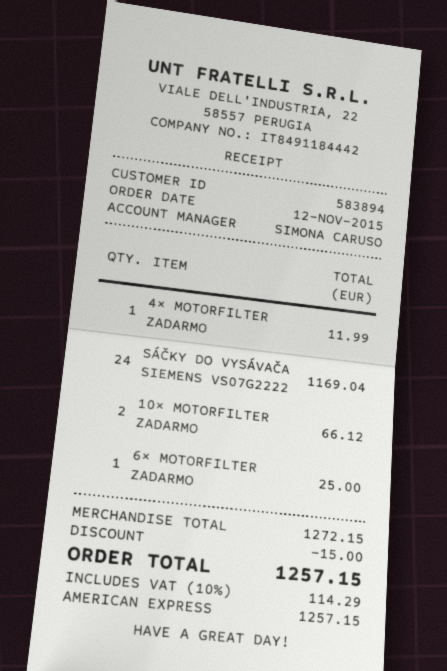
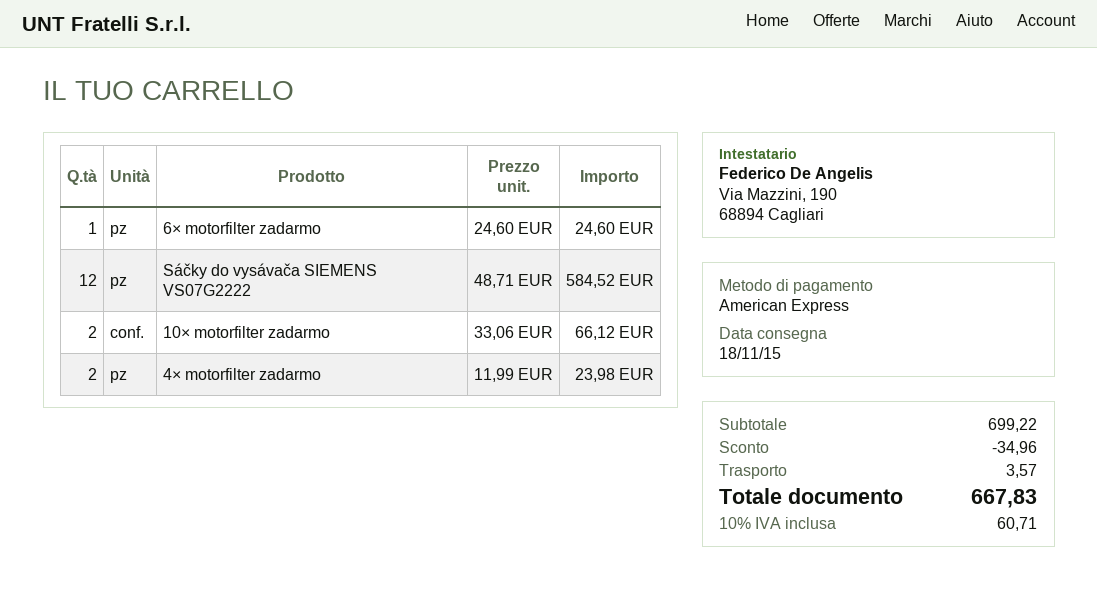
4× MOTORFILTER ZADARMO: 1 for 11.99 -> 2 for 23.98
SÁČKY DO VYSÁVAČA SIEMENS VS07G2222: 24 for 1169.04 -> 12 for 584.52
6× MOTORFILTER ZADARMO: 1 for 25.00 -> 1 for 24.60
subtotal: 1272.15 -> 699.22
discount: 15.00 -> 34.96
shipping: none -> 3.57
tax: 10% = 114.29 -> 10% = 60.71
total: 1257.15 -> 667.83

